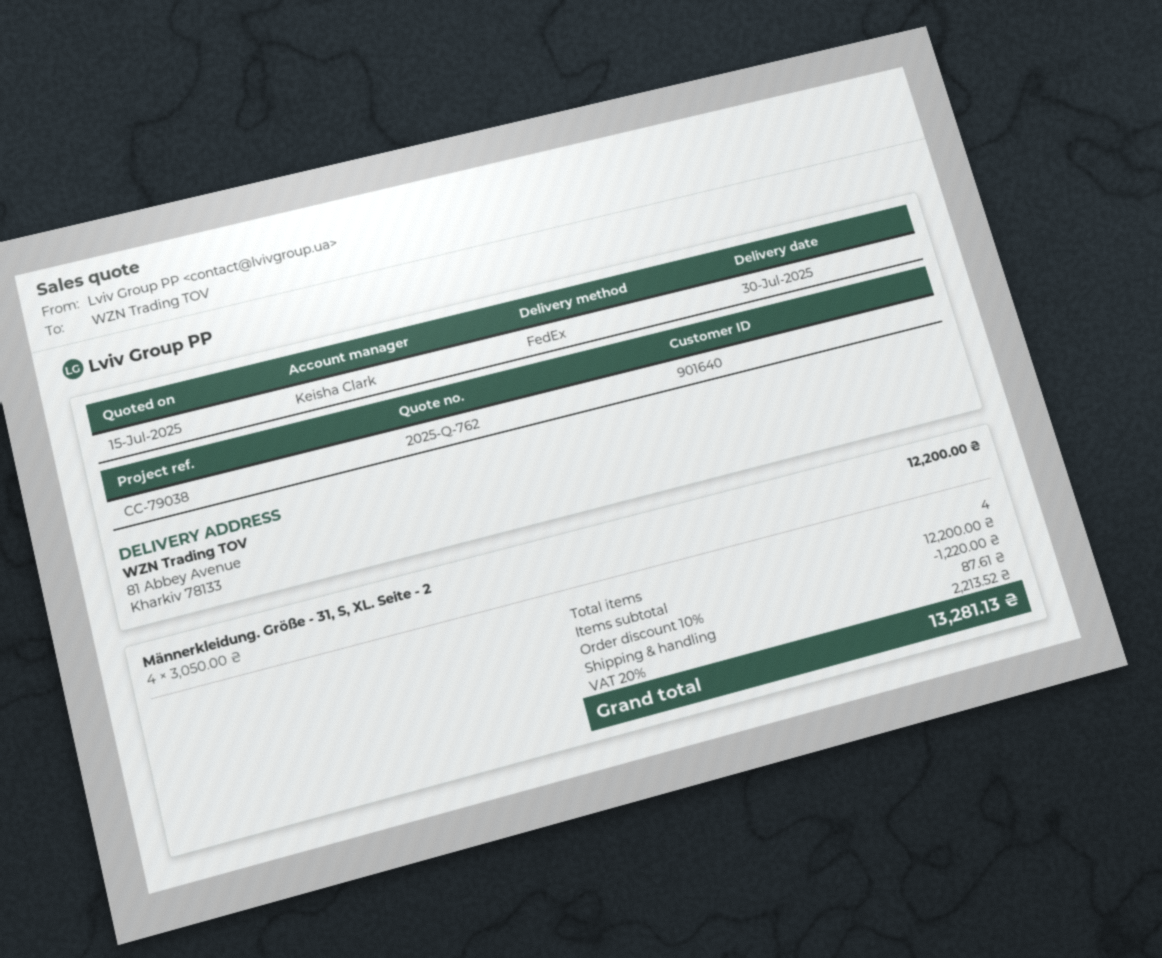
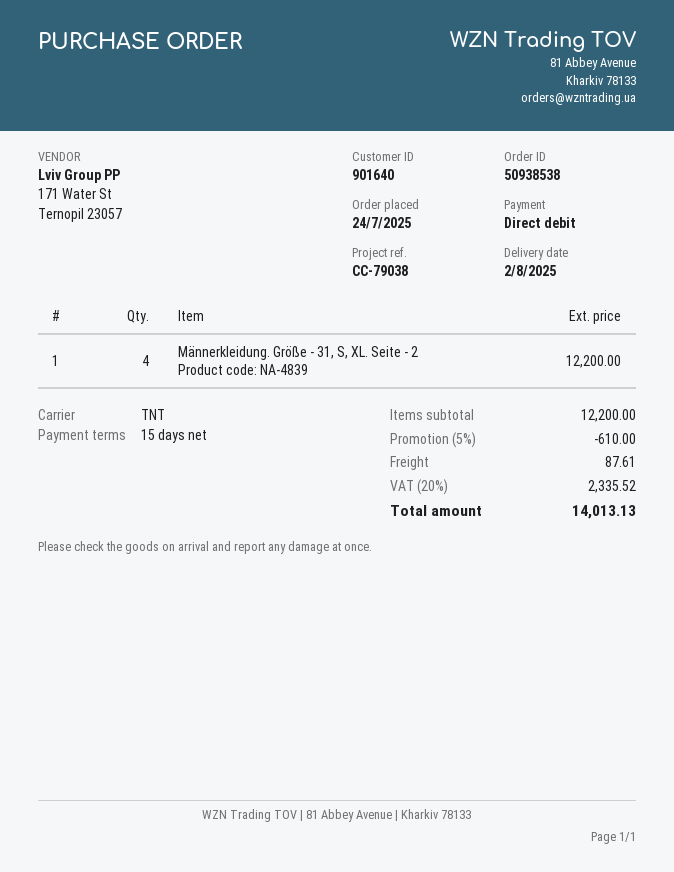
delivery date: 2025-07-30 -> 2025-08-02
shipping method: FedEx -> TNT
discount: 10% = 1220.00 -> 5% = 610.00
tax: 20% = 2213.52 -> 20% = 2335.52
total: 13281.13 -> 14013.13

